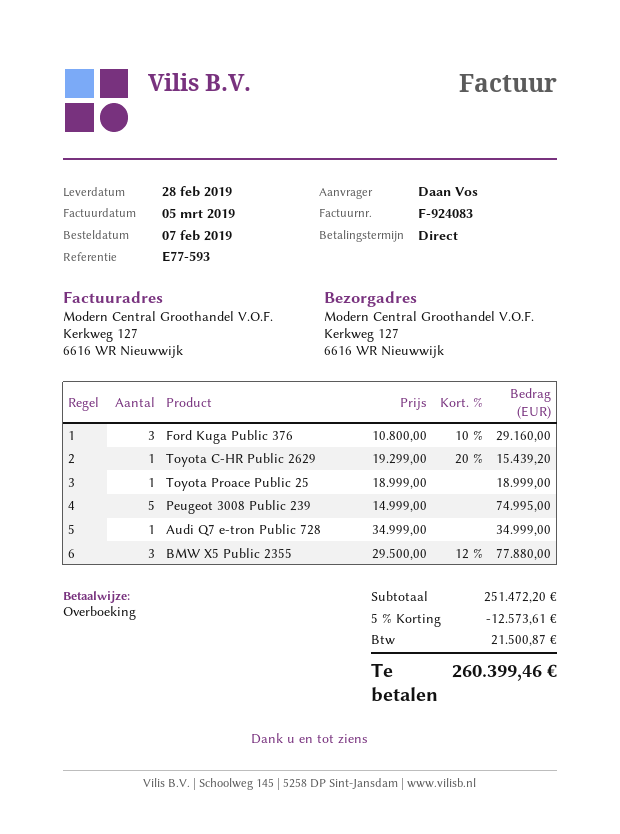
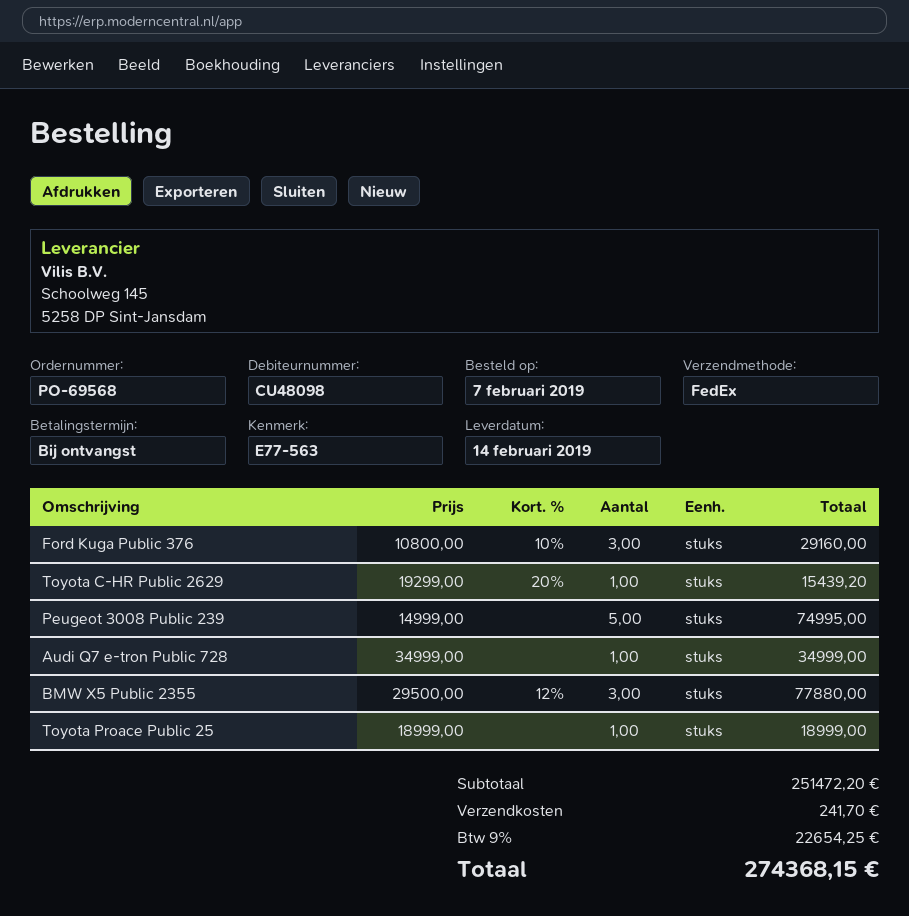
delivery date: 2019-02-28 -> 2019-02-14
reference: E77-593 -> E77-563
discount: 5% = 12573.61 -> none
shipping: none -> 241.70
tax: 21500.87 -> 22654.25
total: 260399.46 -> 274368.15

